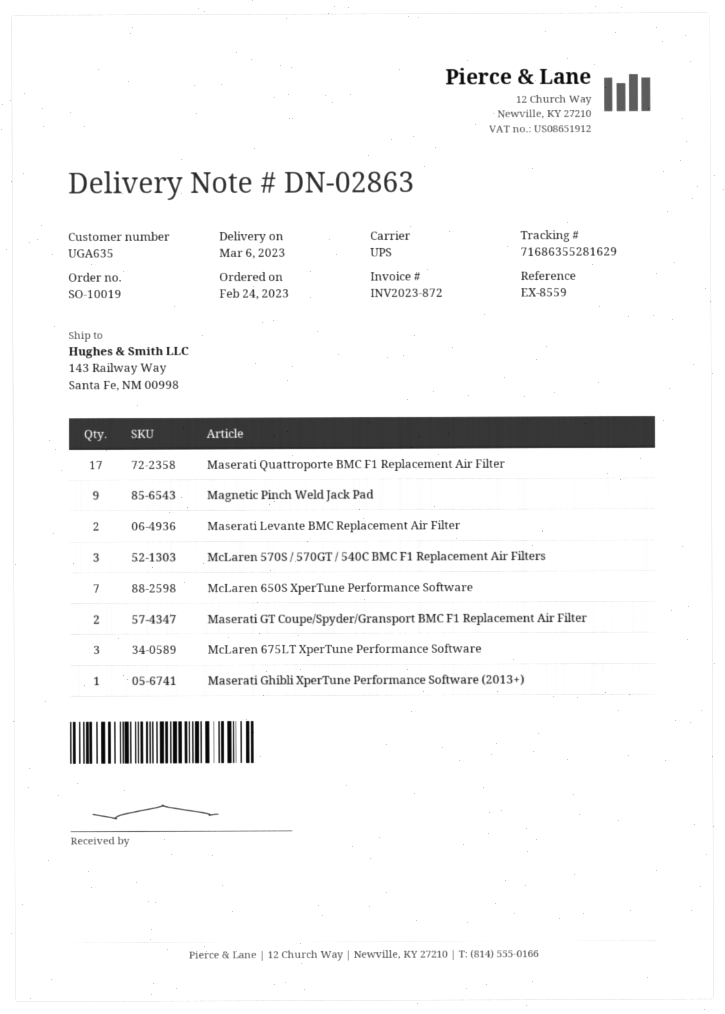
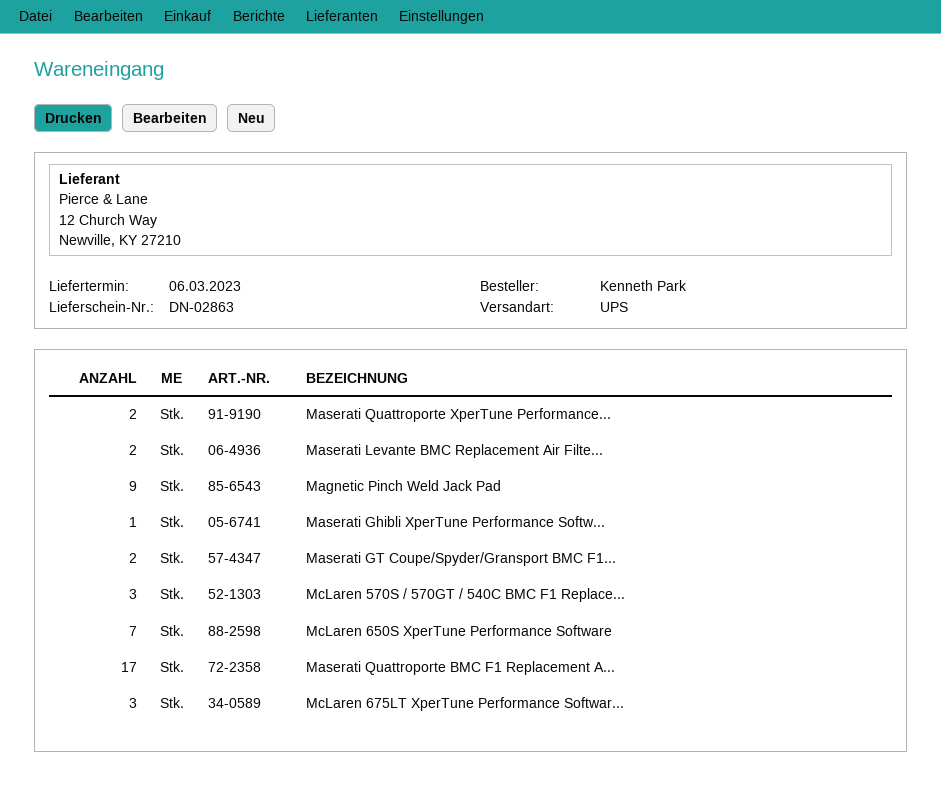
Maserati Quattroporte XperTune Performance...: none -> 2

